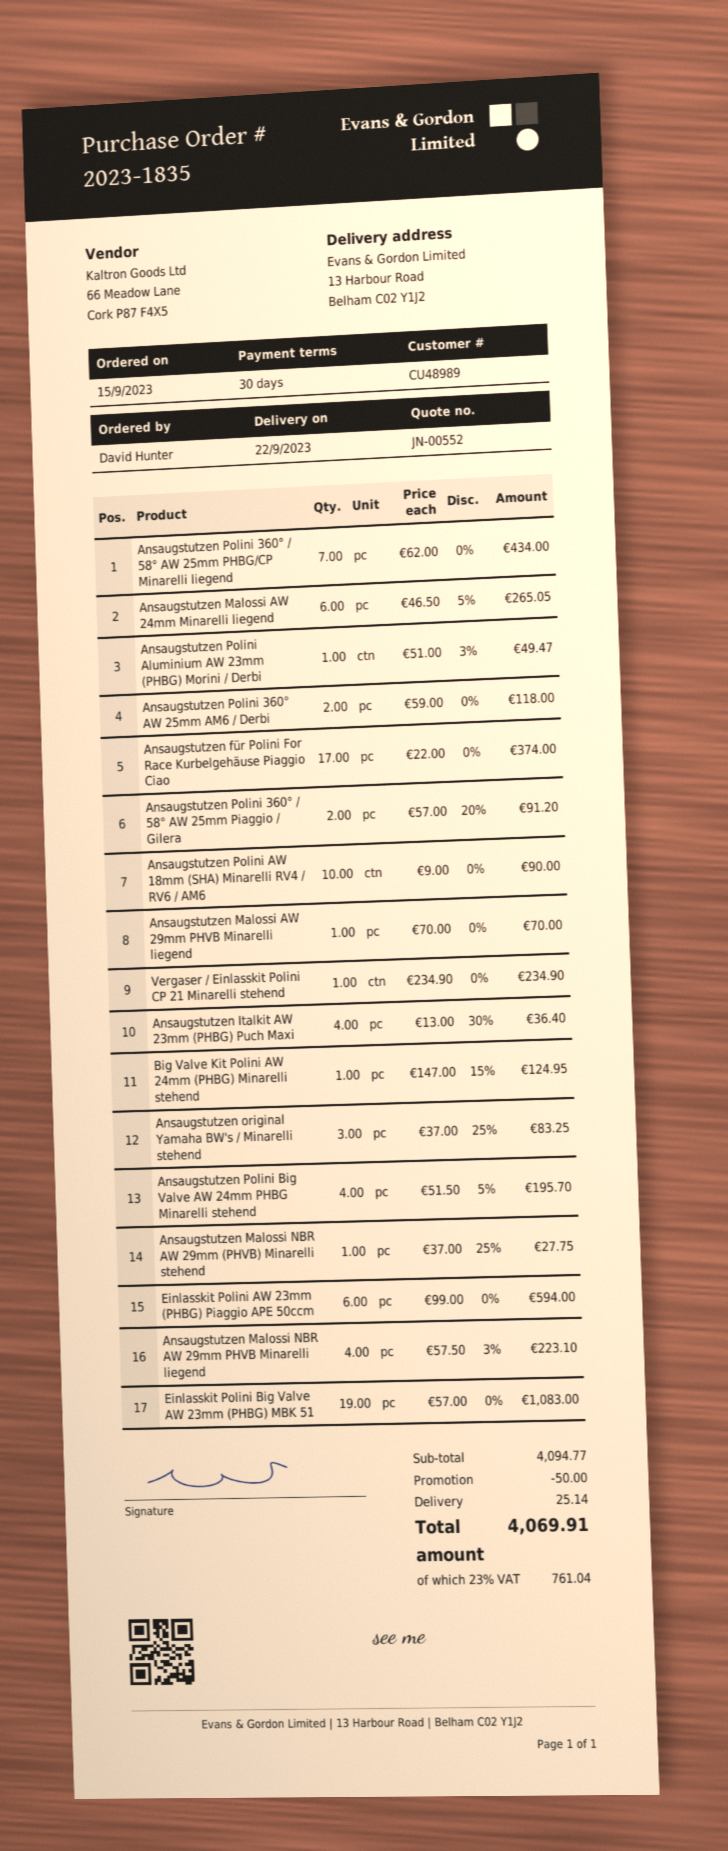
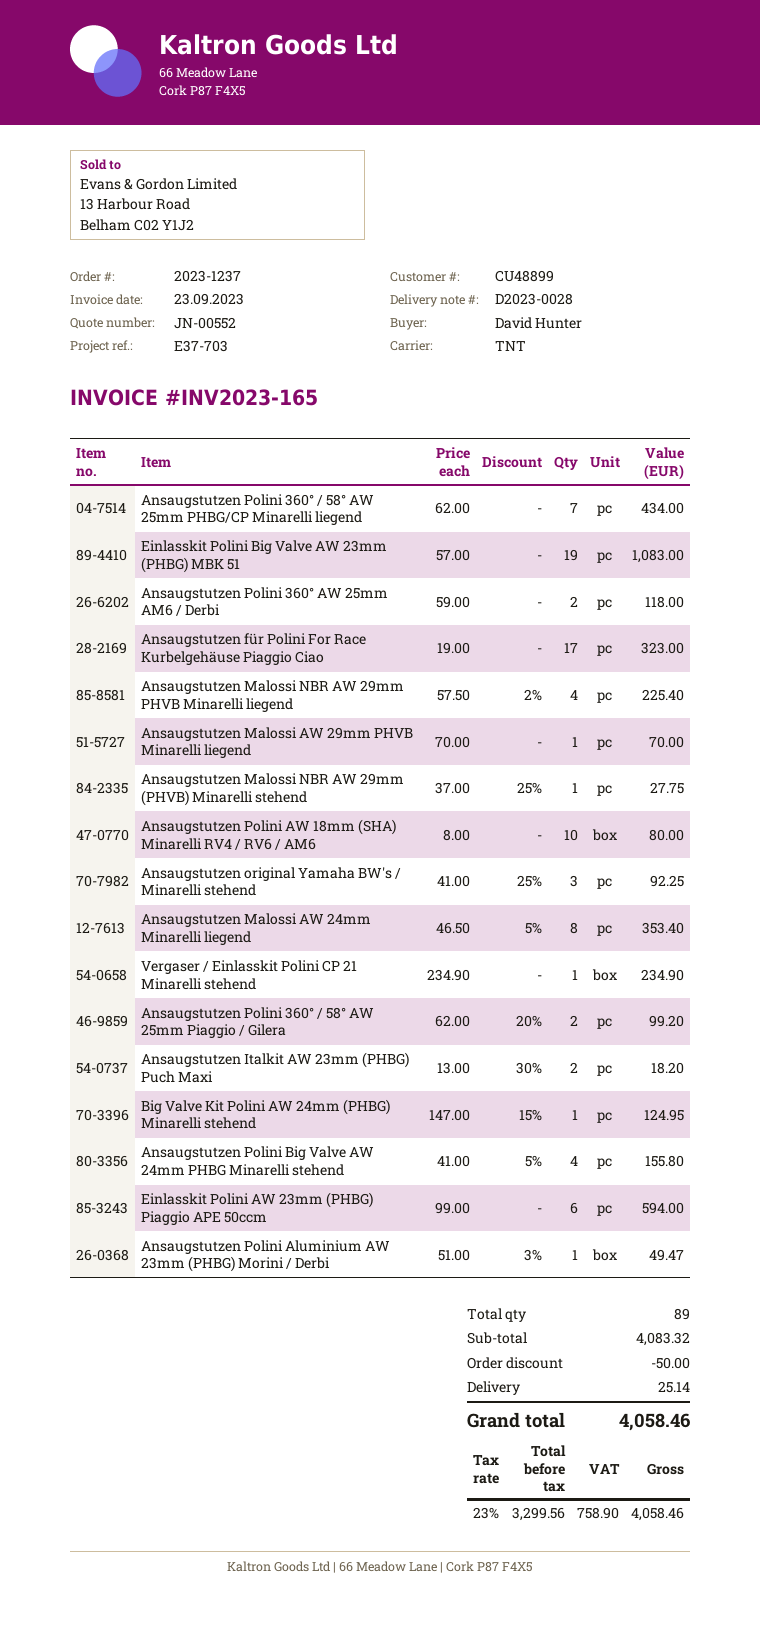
order number: 2023-1835 -> 2023-1237
customer number: CU48989 -> CU48899
Ansaugstutzen Malossi AW 24mm Minarelli liegend: 6 x 46.50 - 5% = 265.05 -> 8 x 46.50 - 5% = 353.40
Ansaugstutzen für Polini For Race Kurbelgehäuse Piaggio Ciao: 17 x 22.00 = 374.00 -> 17 x 19.00 = 323.00
Ansaugstutzen Polini 360° / 58° AW 25mm Piaggio / Gilera: 2 x 57.00 - 20% = 91.20 -> 2 x 62.00 - 20% = 99.20
Ansaugstutzen Polini AW 18mm (SHA) Minarelli RV4 / RV6 / AM6: 10 x 9.00 = 90.00 -> 10 x 8.00 = 80.00
Ansaugstutzen Italkit AW 23mm (PHBG) Puch Maxi: 4 x 13.00 - 30% = 36.40 -> 2 x 13.00 - 30% = 18.20
Ansaugstutzen original Yamaha BW's / Minarelli stehend: 3 x 37.00 - 25% = 83.25 -> 3 x 41.00 - 25% = 92.25
Ansaugstutzen Polini Big Valve AW 24mm PHBG Minarelli stehend: 4 x 51.50 - 5% = 195.70 -> 4 x 41.00 - 5% = 155.80
Ansaugstutzen Malossi NBR AW 29mm PHVB Minarelli liegend: 4 x 57.50 - 3% = 223.10 -> 4 x 57.50 - 2% = 225.40
subtotal: 4094.77 -> 4083.32
tax: 23% = 761.04 -> 23% = 758.90
total: 4069.91 -> 4058.46

